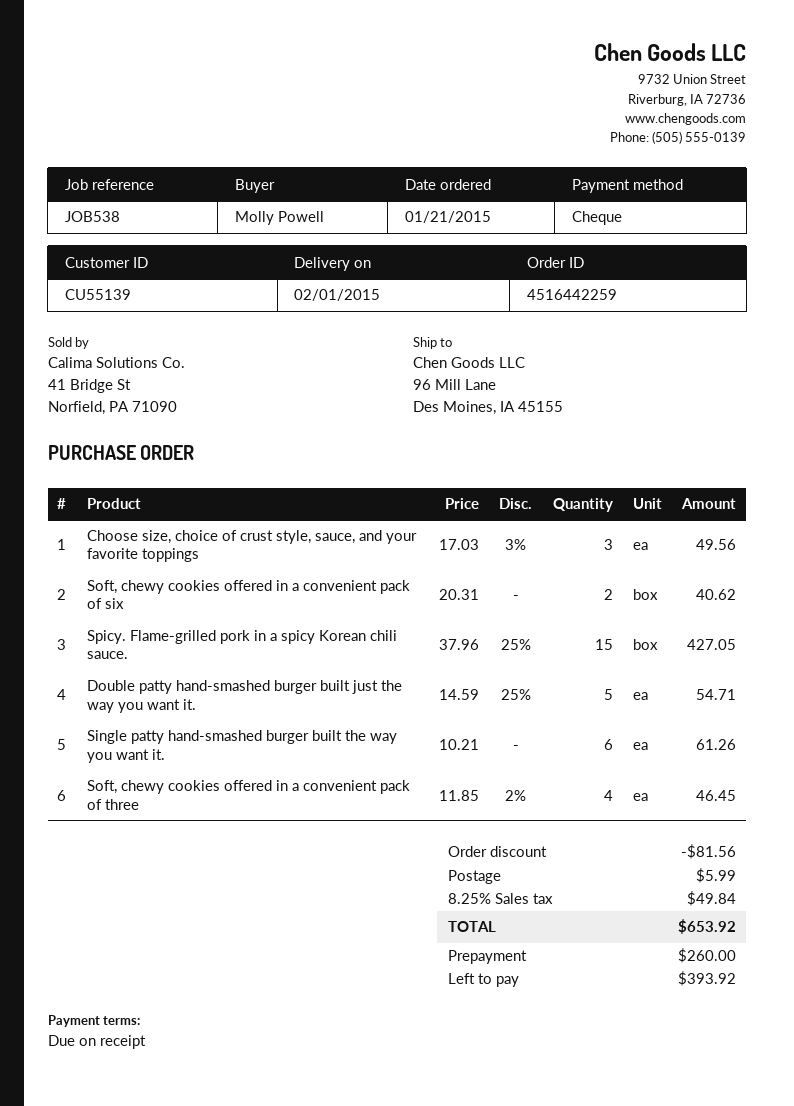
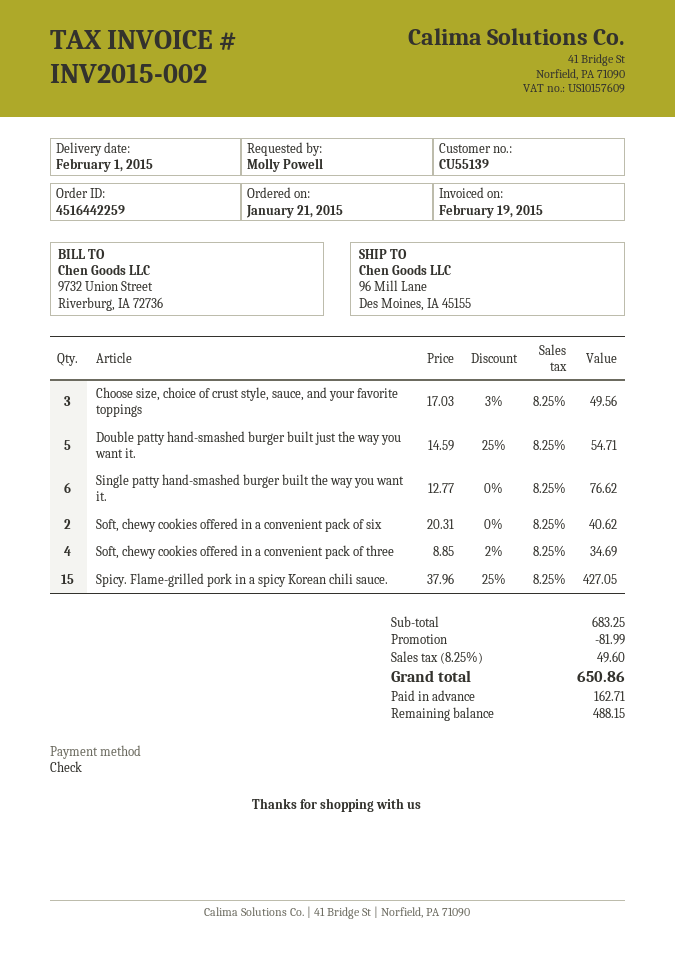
Single patty hand-smashed burger built the way you want it.: 6 x 10.21 = 61.26 -> 6 x 12.77 = 76.62
Soft, chewy cookies offered in a convenient pack of three: 4 x 11.85 - 2% = 46.45 -> 4 x 8.85 - 2% = 34.69
discount: 81.56 -> 81.99
shipping: 5.99 -> none
tax: 8.25% = 49.84 -> 8.25% = 49.60
total: 653.92 -> 650.86
deposit: 260.00 -> 162.71
balance: 393.92 -> 488.15

